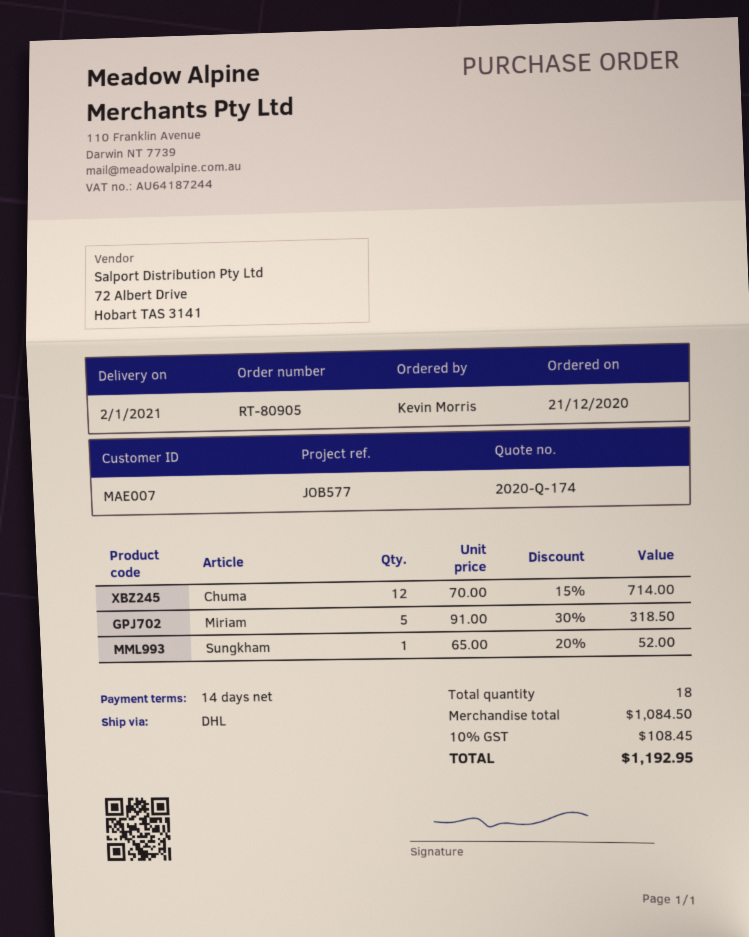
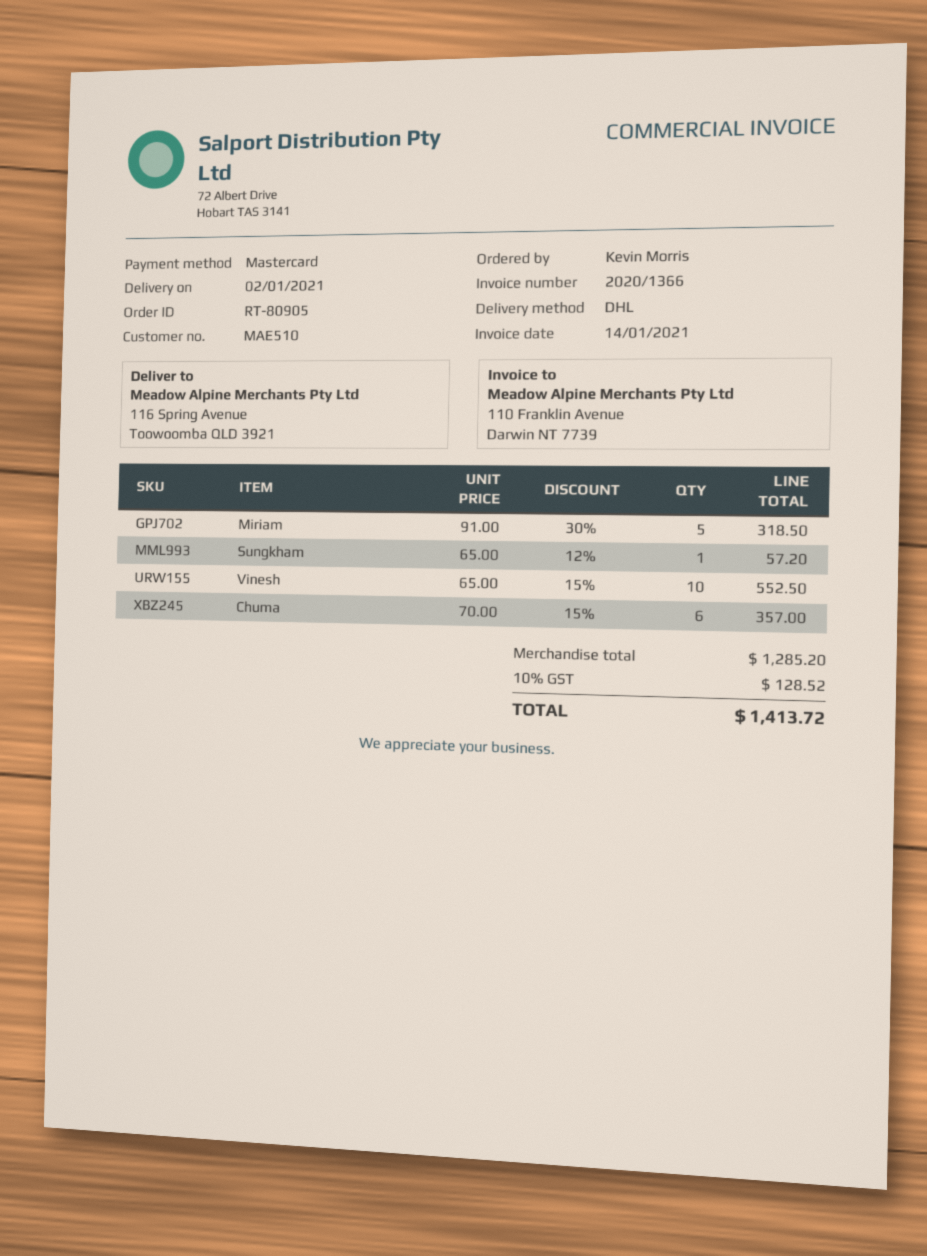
customer number: MAE007 -> MAE510
Chuma: 12 x 70.00 - 15% = 714.00 -> 6 x 70.00 - 15% = 357.00
Sungkham: 1 x 65.00 - 20% = 52.00 -> 1 x 65.00 - 12% = 57.20
Vinesh: none -> 10 x 65.00 - 15% = 552.50
subtotal: 1084.50 -> 1285.20
tax: 10% = 108.45 -> 10% = 128.52
total: 1192.95 -> 1413.72

